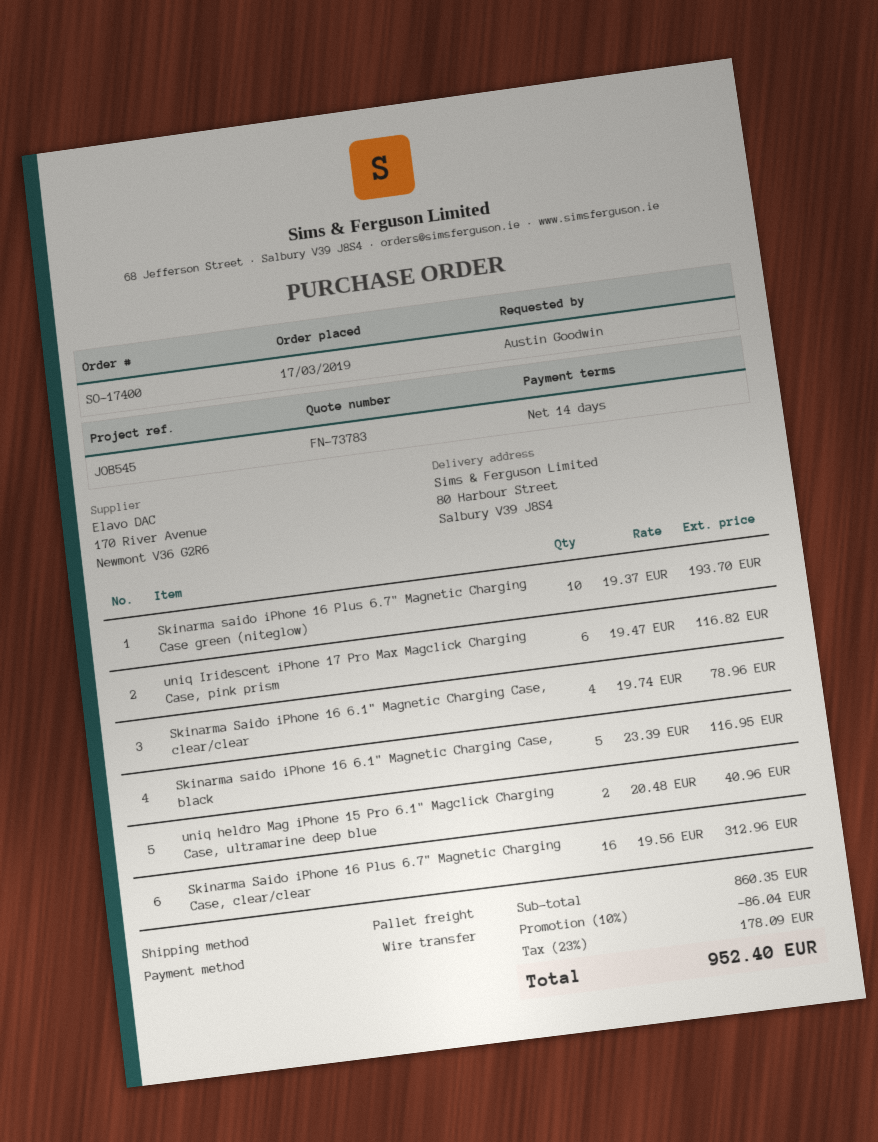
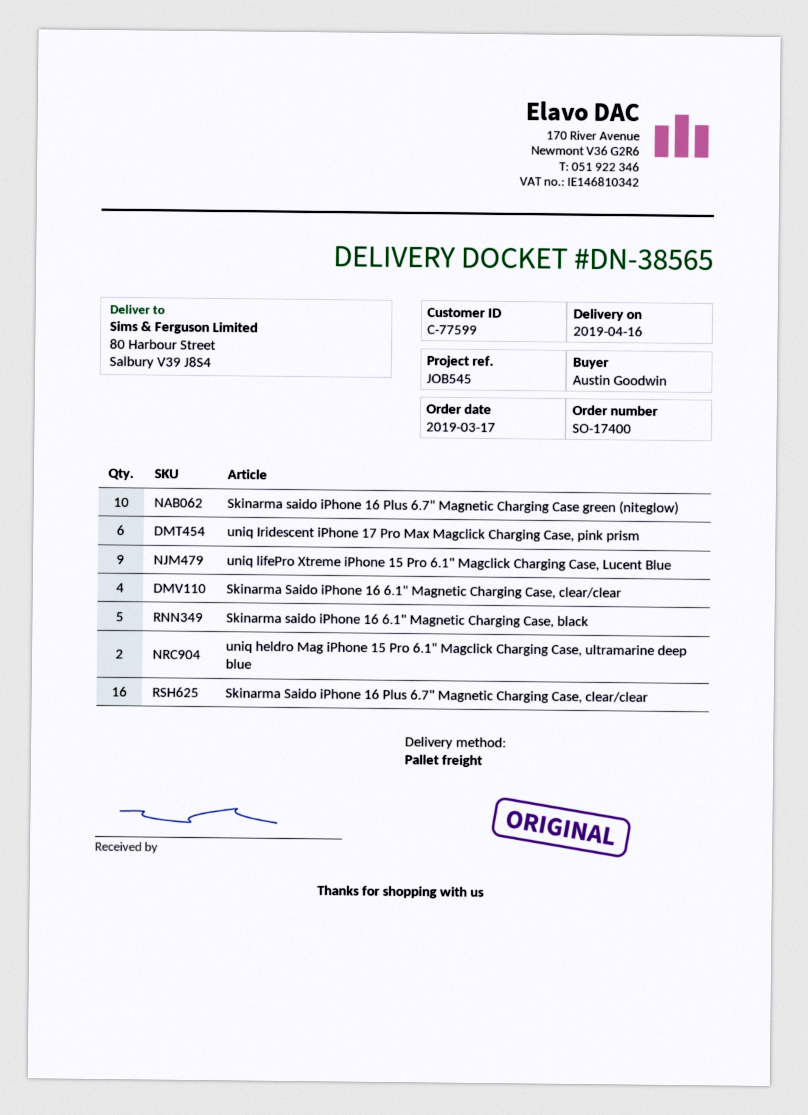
uniq lifePro Xtreme iPhone 15 Pro 6.1" Magclick Charging Case, Lucent Blue: none -> 9

